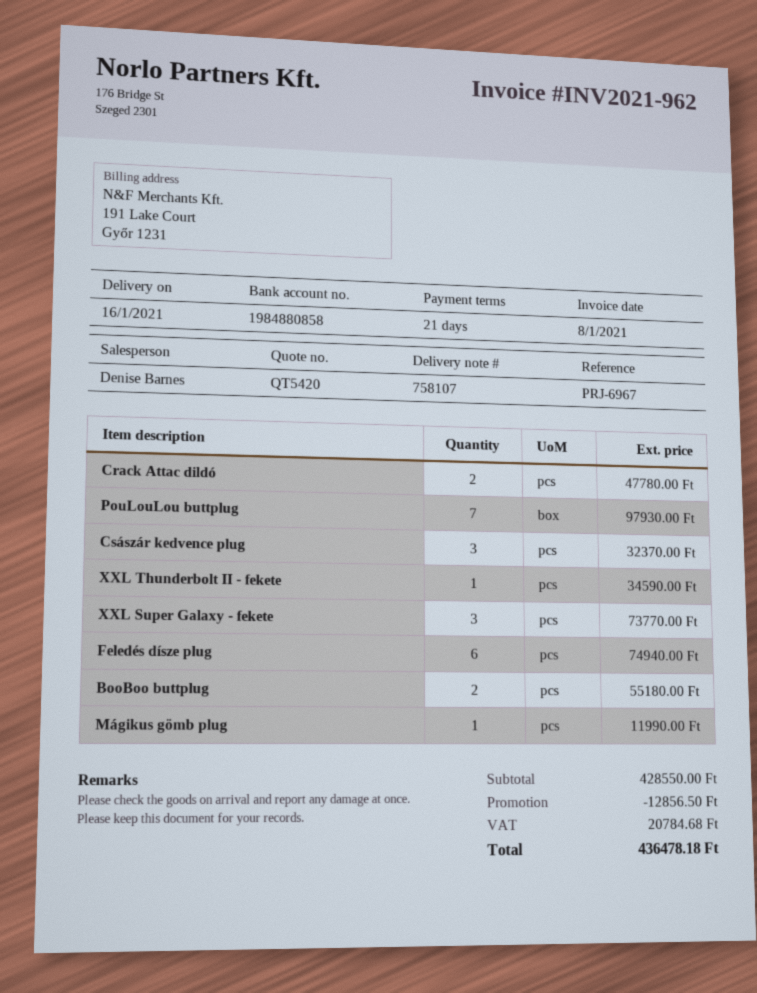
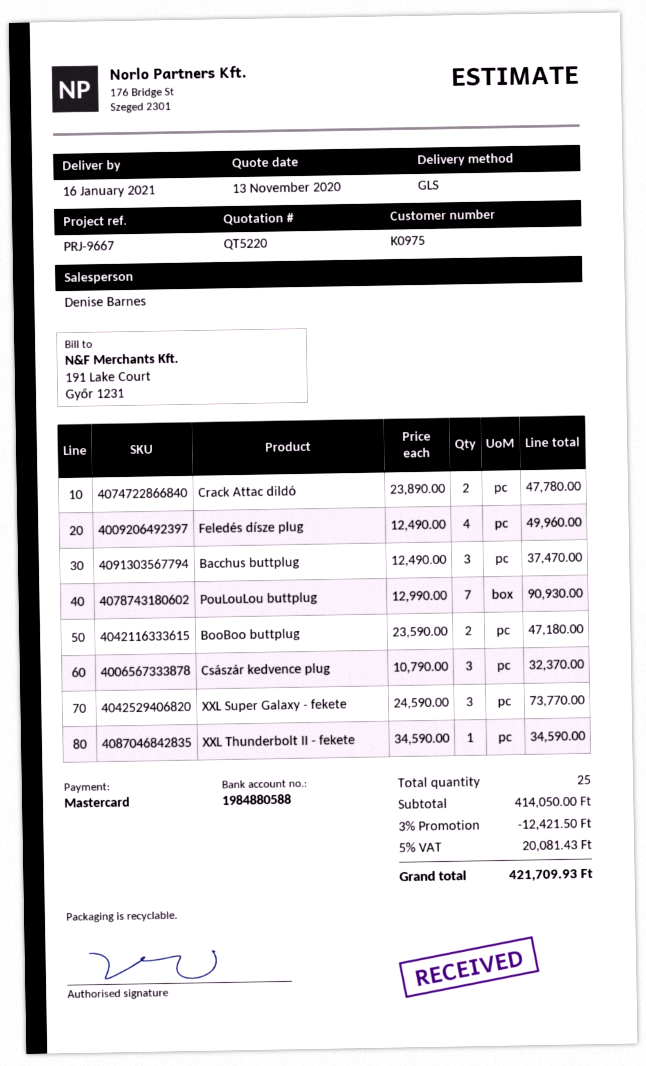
quote number: QT5420 -> QT5220
reference: PRJ-6967 -> PRJ-9667
bank account: 1984880858 -> 1984880588
PouLouLou buttplug: 7 for 97930.00 -> 7 for 90930.00
Feledés dísze plug: 6 for 74940.00 -> 4 for 49960.00
BooBoo buttplug: 2 for 55180.00 -> 2 for 47180.00
Mágikus gömb plug: 1 for 11990.00 -> none
Bacchus buttplug: none -> 3 for 37470.00
subtotal: 428550.00 -> 414050.00
discount: 12856.50 -> 12421.50
tax: 20784.68 -> 20081.43
total: 436478.18 -> 421709.93

